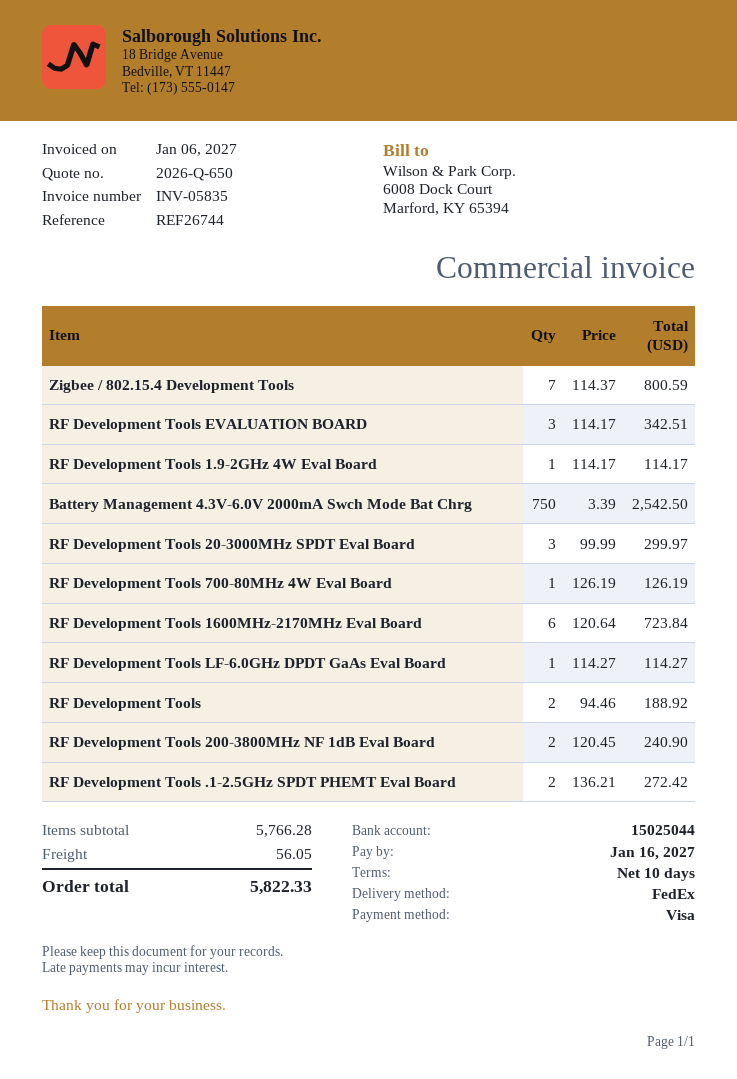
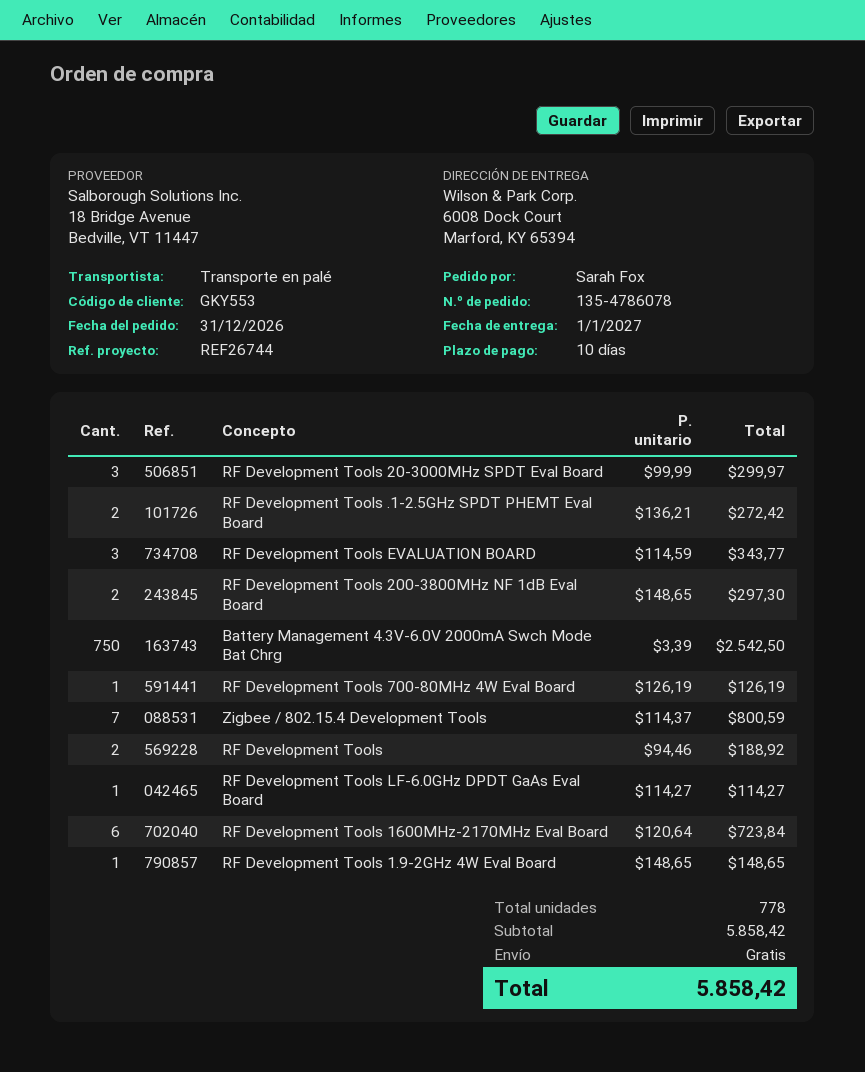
shipping method: FedEx -> pallet freight
RF Development Tools EVALUATION BOARD: 3 x 114.17 = 342.51 -> 3 x 114.59 = 343.77
RF Development Tools 1.9-2GHz 4W Eval Board: 1 x 114.17 = 114.17 -> 1 x 148.65 = 148.65
RF Development Tools 200-3800MHz NF 1dB Eval Board: 2 x 120.45 = 240.90 -> 2 x 148.65 = 297.30
subtotal: 5766.28 -> 5858.42
shipping: 56.05 -> 0.00
total: 5822.33 -> 5858.42

